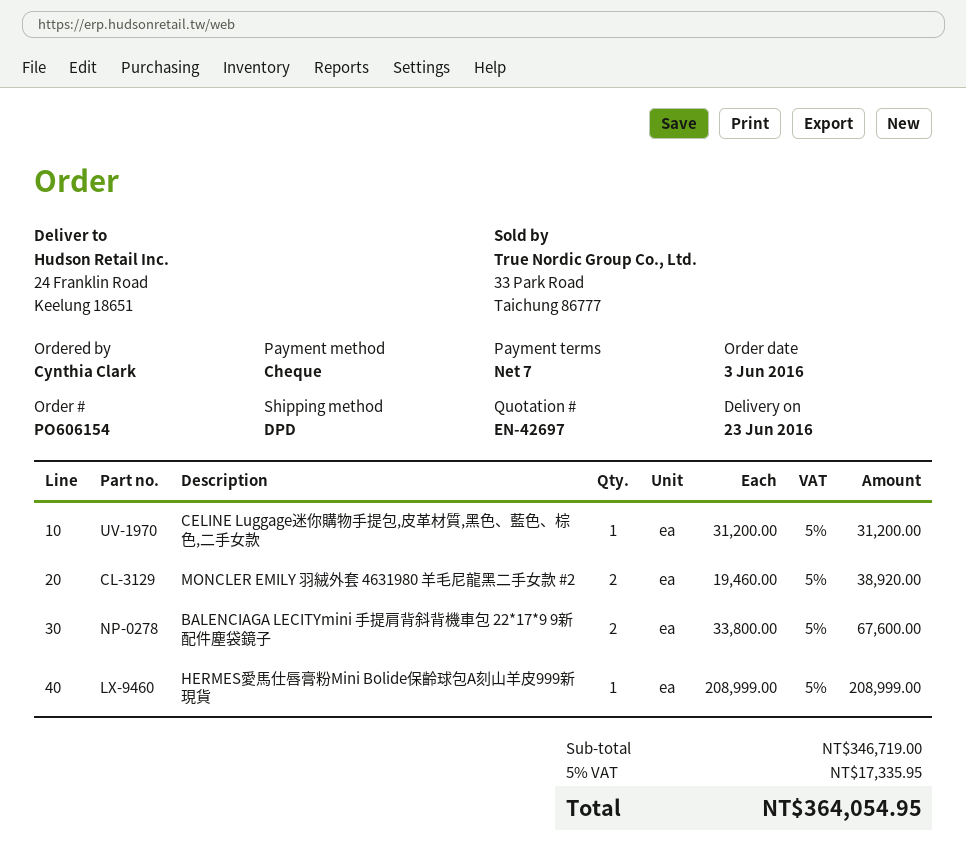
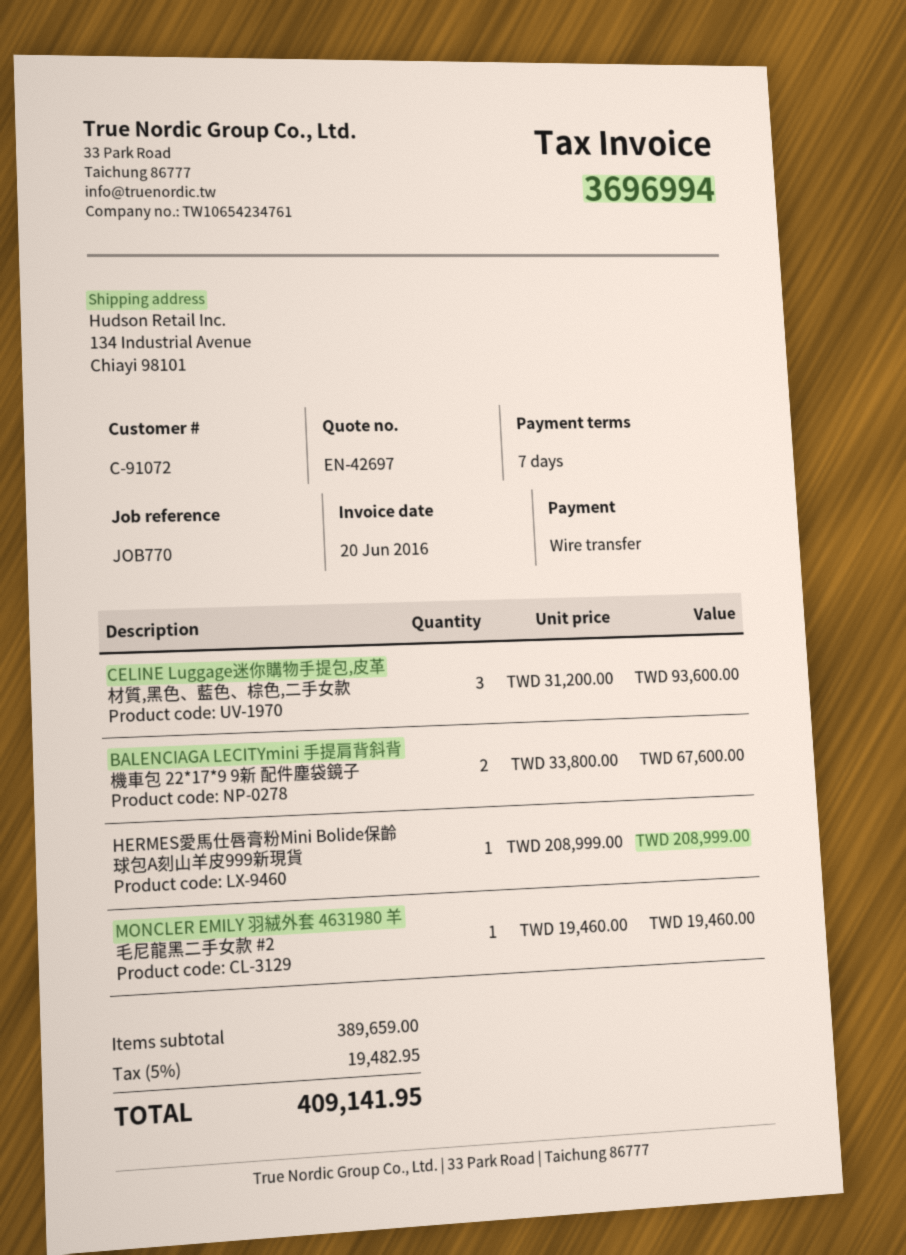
payment method: cheque -> bank transfer
ship to: 24 Franklin Road, Keelung 18651 -> 134 Industrial Avenue, Chiayi 98101
CELINE Luggage迷你購物手提包,皮革材質,黑色、藍色、棕色,二手女款: 1 x 31200.00 = 31200.00 -> 3 x 31200.00 = 93600.00
MONCLER EMILY 羽絨外套 4631980 羊毛尼龍黑二手女款 #2: 2 x 19460.00 = 38920.00 -> 1 x 19460.00 = 19460.00
subtotal: 346719.00 -> 389659.00
tax: 5% = 17335.95 -> 5% = 19482.95
total: 364054.95 -> 409141.95

